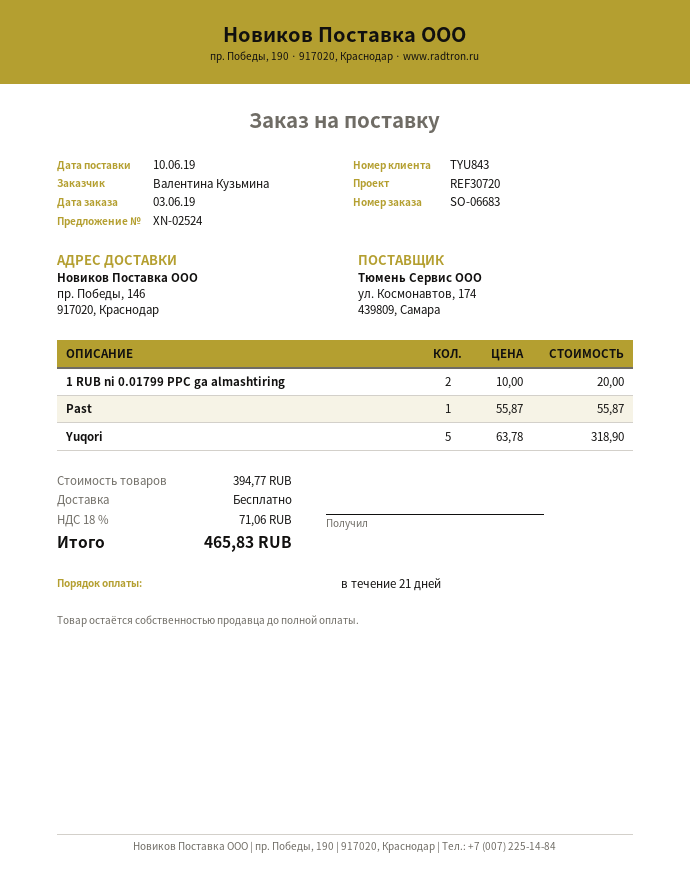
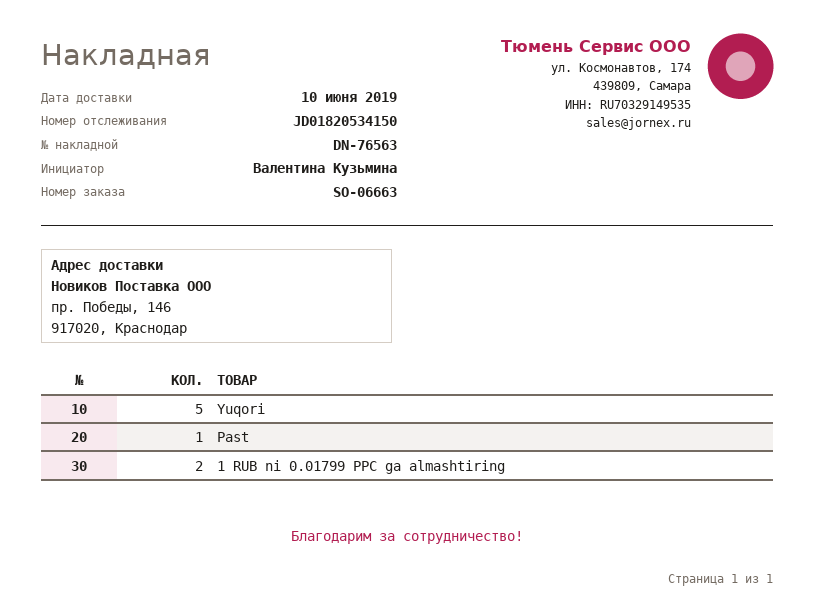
order number: SO-06683 -> SO-06663

